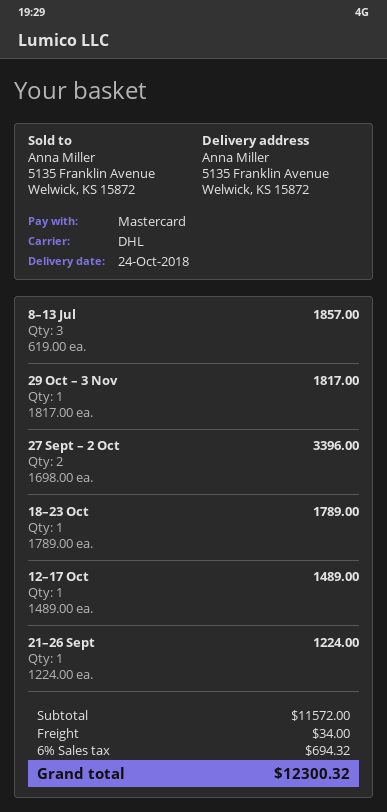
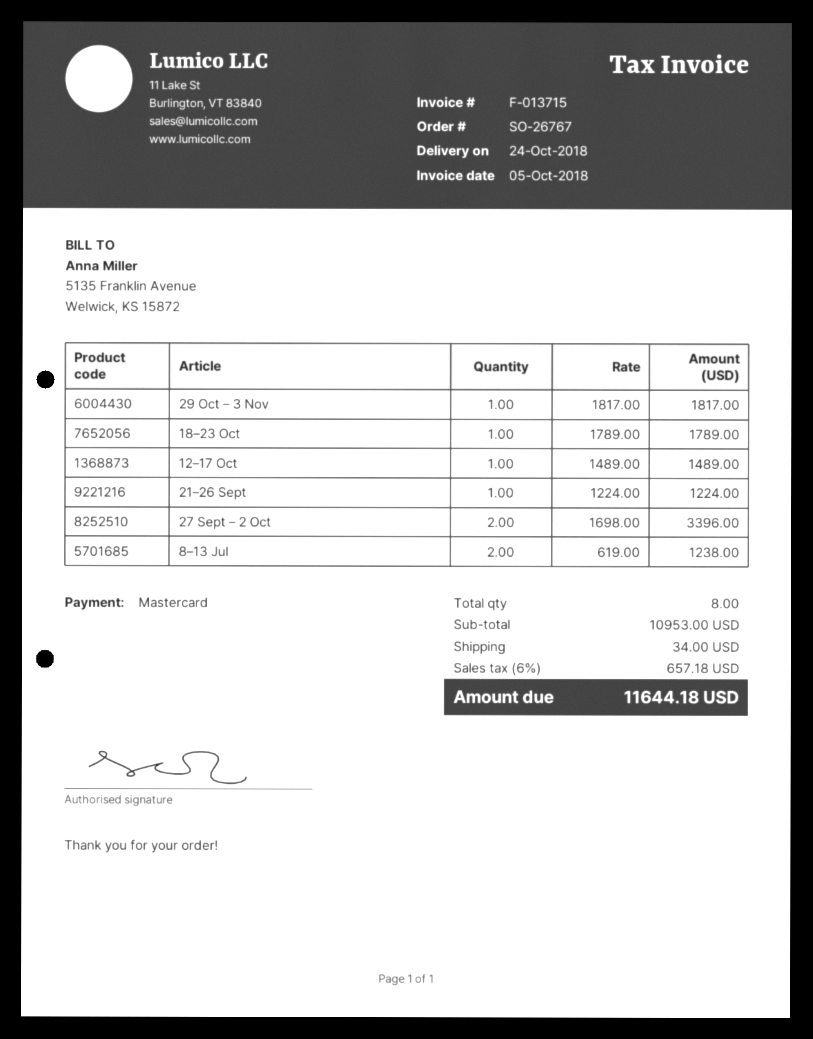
8–13 Jul: 3 x 619.00 = 1857.00 -> 2 x 619.00 = 1238.00
subtotal: 11572.00 -> 10953.00
tax: 6% = 694.32 -> 6% = 657.18
total: 12300.32 -> 11644.18

